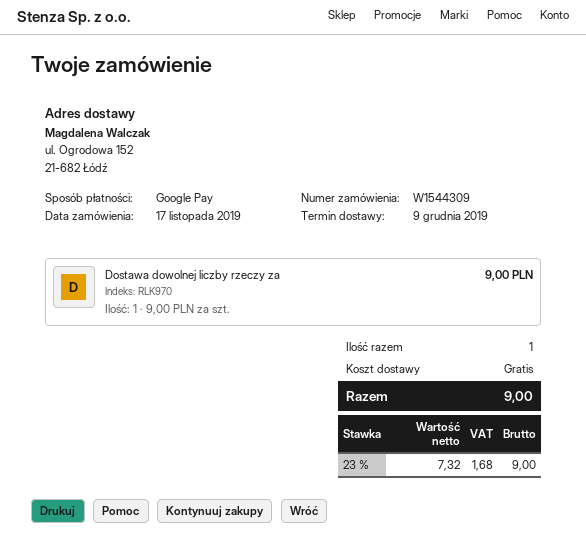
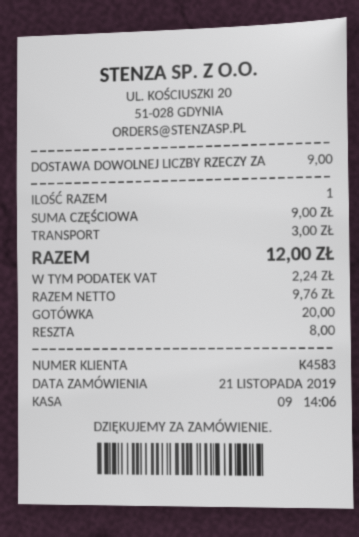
order date: 2019-11-17 -> 2019-11-21
payment method: Google Pay -> cash
shipping: 0.00 -> 3.00
net: 7.32 -> 9.76
tax: 1.68 -> 2.24
total: 9.00 -> 12.00

